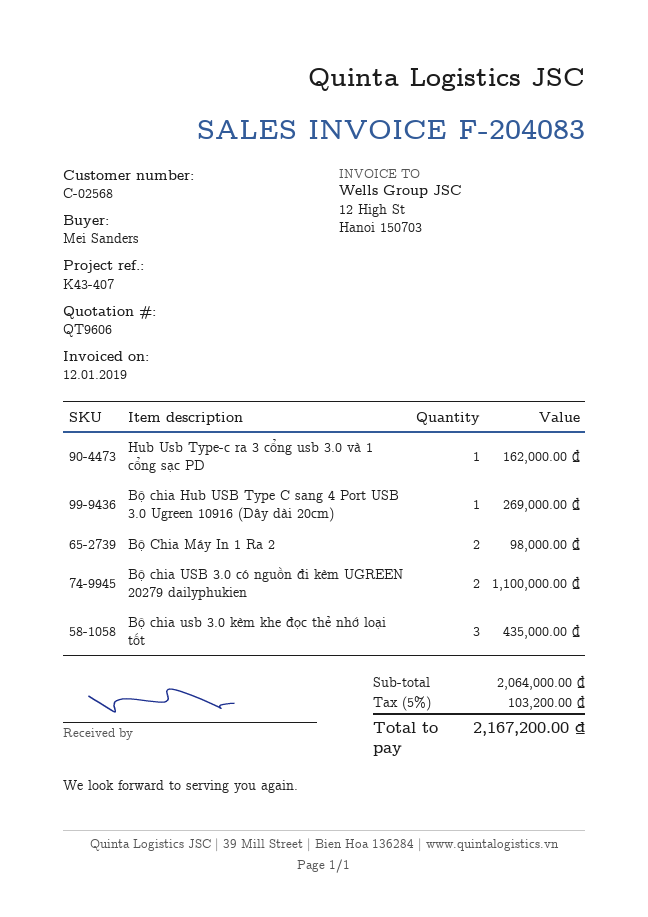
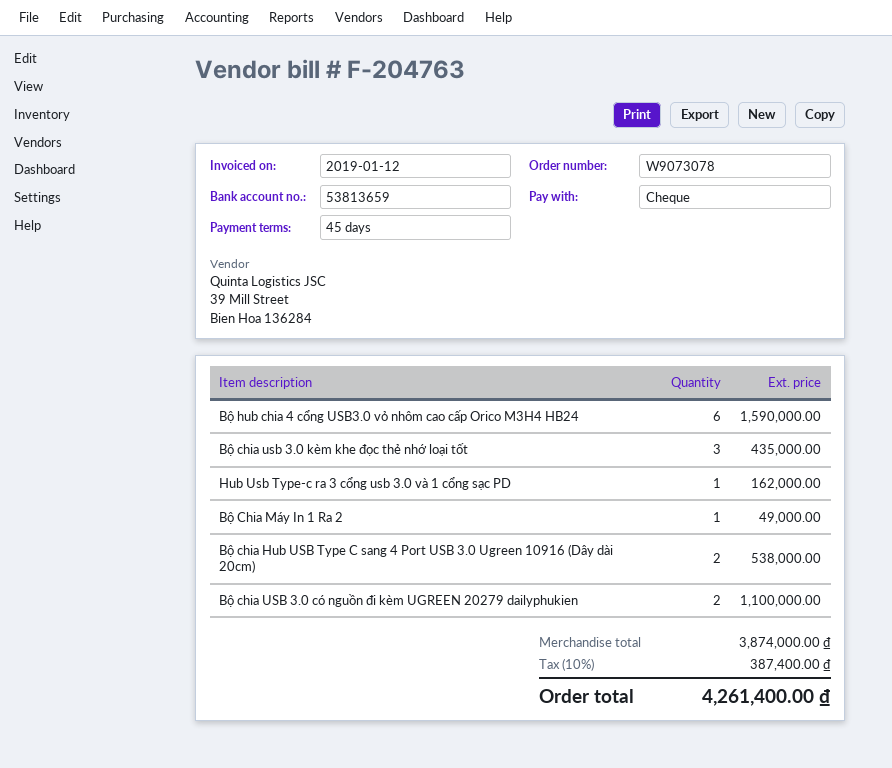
invoice number: F-204083 -> F-204763
Bộ chia Hub USB Type C sang 4 Port USB 3.0 Ugreen 10916 (Dây dài 20cm): 1 for 269000.00 -> 2 for 538000.00
Bộ Chia Máy In 1 Ra 2: 2 for 98000.00 -> 1 for 49000.00
Bộ hub chia 4 cổng USB3.0 vỏ nhôm cao cấp Orico M3H4 HB24: none -> 6 for 1590000.00
subtotal: 2064000.00 -> 3874000.00
tax: 5% = 103200.00 -> 10% = 387400.00
total: 2167200.00 -> 4261400.00

